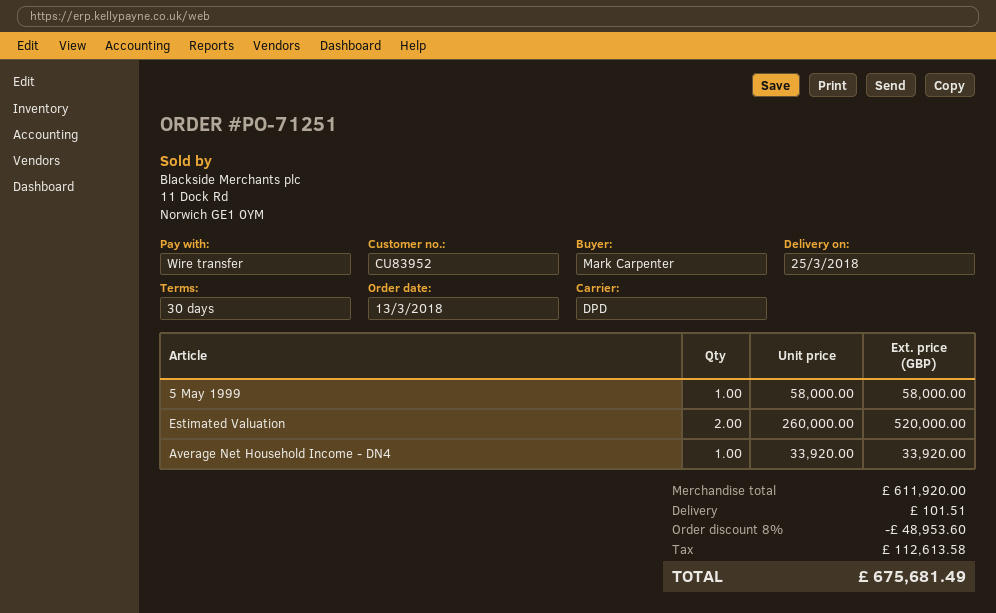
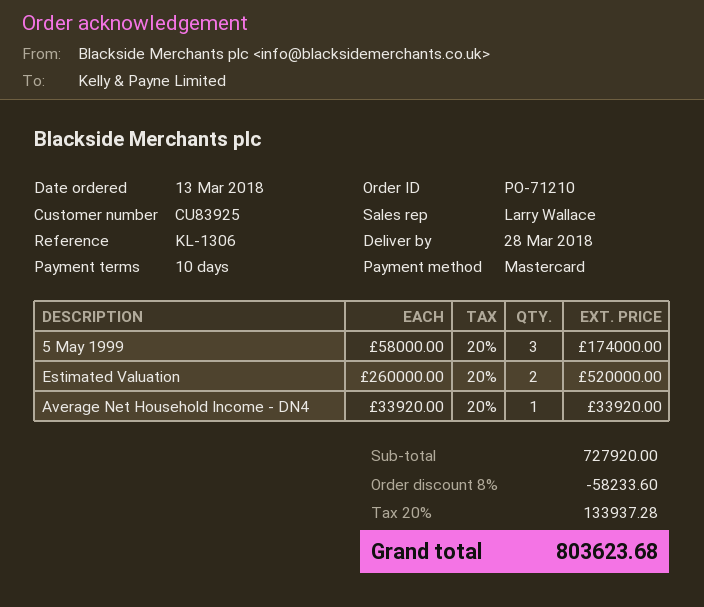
order number: PO-71251 -> PO-71210
delivery date: 2018-03-25 -> 2018-03-28
payment terms: 30 days -> 10 days
customer number: CU83952 -> CU83925
payment method: bank transfer -> Mastercard
5 May 1999: 1 x 58000.00 = 58000.00 -> 3 x 58000.00 = 174000.00
subtotal: 611920.00 -> 727920.00
discount: 8% = 48953.60 -> 8% = 58233.60
shipping: 101.51 -> none
tax: 112613.58 -> 133937.28
total: 675681.49 -> 803623.68

